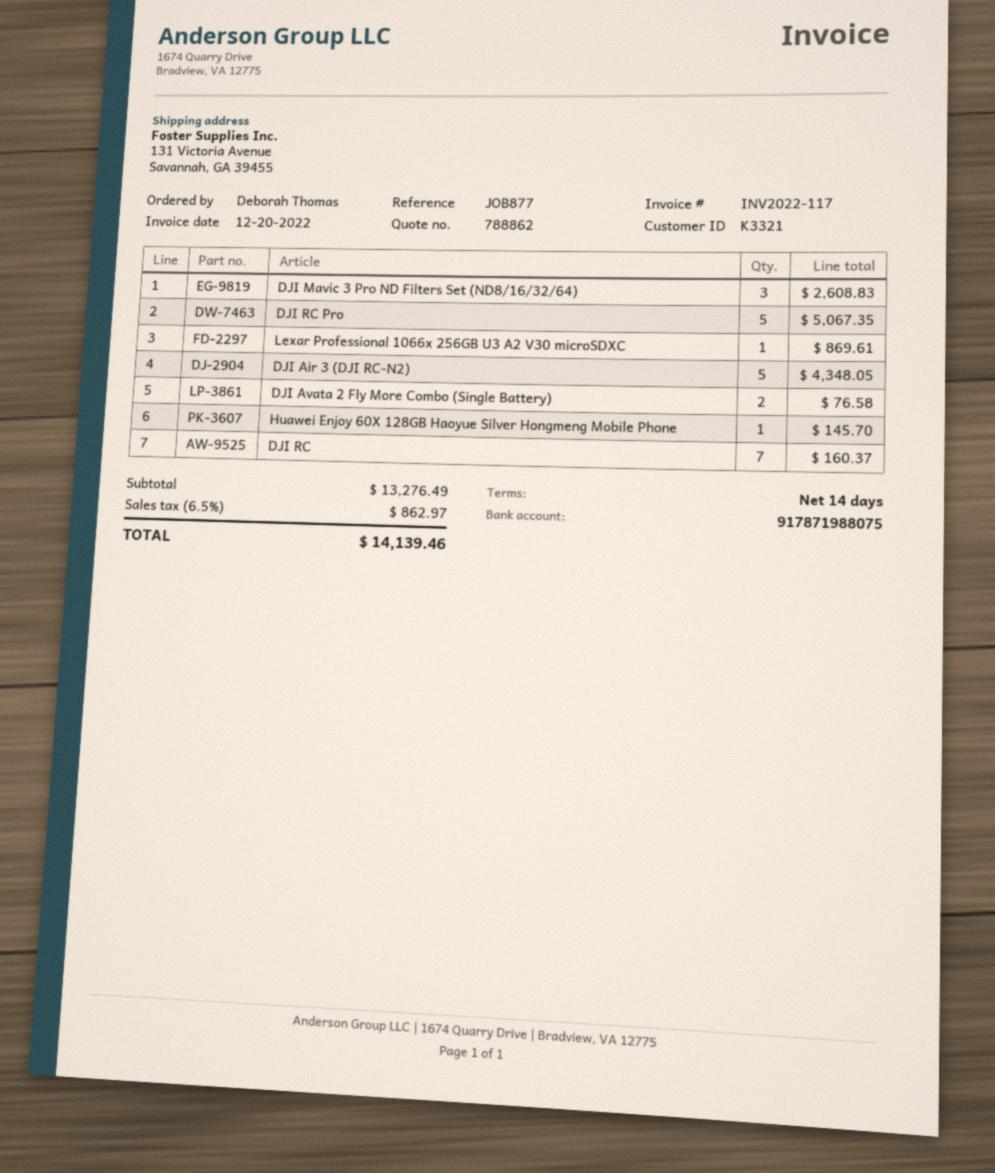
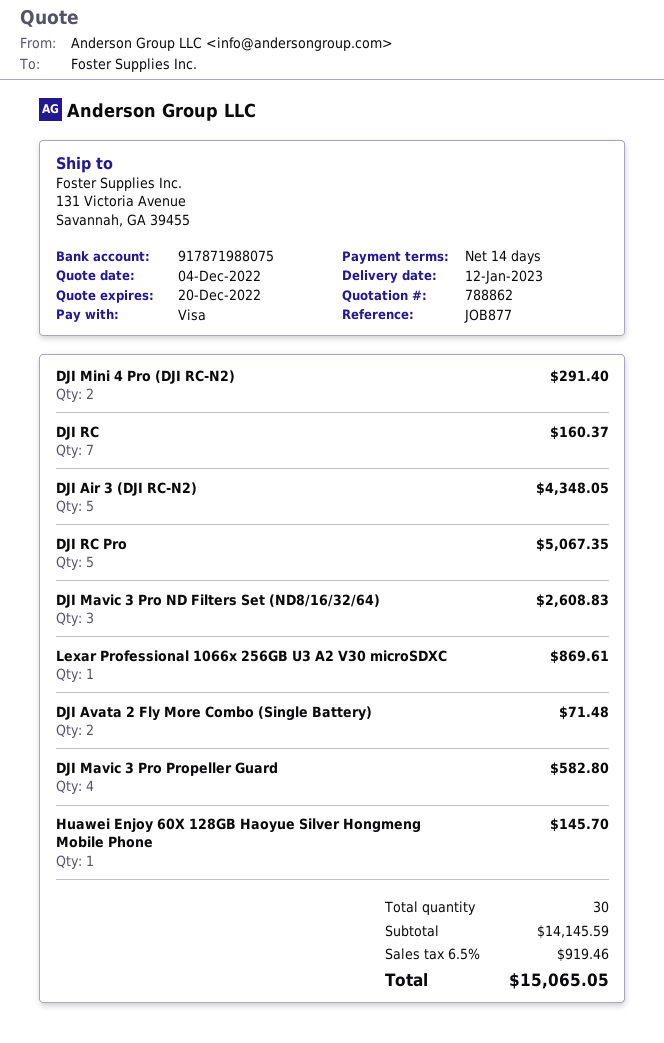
DJI Avata 2 Fly More Combo (Single Battery): 2 for 76.58 -> 2 for 71.48
DJI Mini 4 Pro (DJI RC-N2): none -> 2 for 291.40
DJI Mavic 3 Pro Propeller Guard: none -> 4 for 582.80
subtotal: 13276.49 -> 14145.59
tax: 6.5% = 862.97 -> 6.5% = 919.46
total: 14139.46 -> 15065.05

